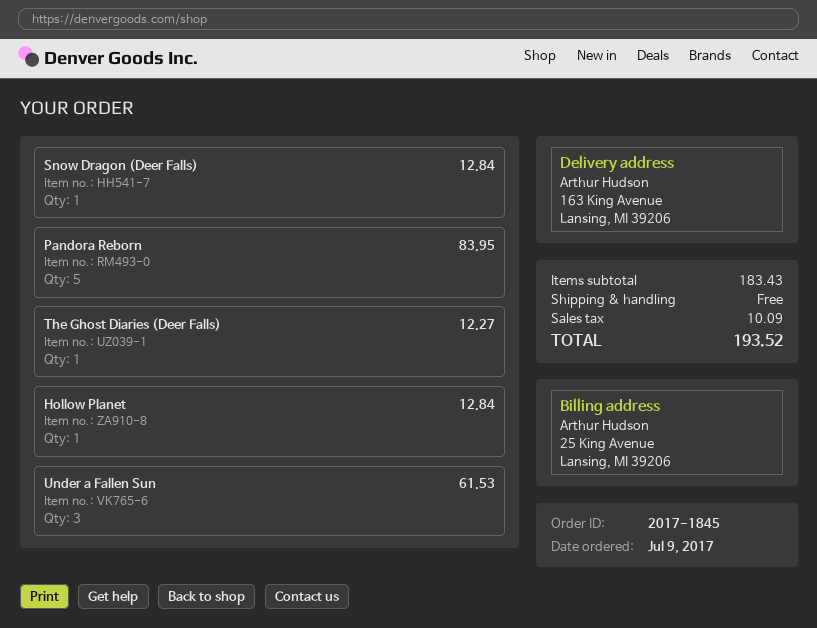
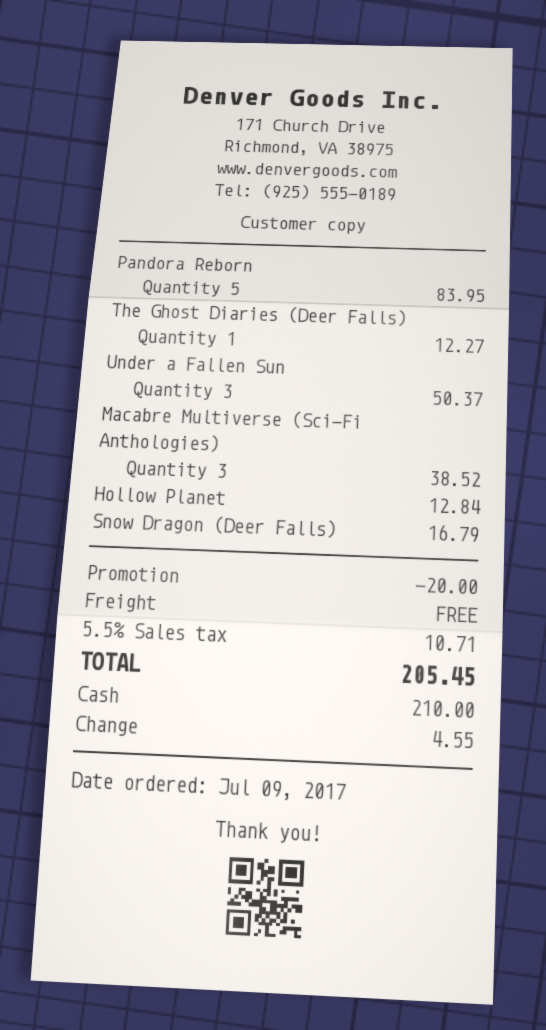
Snow Dragon (Deer Falls): 1 for 12.84 -> 1 for 16.79
Under a Fallen Sun: 3 for 61.53 -> 3 for 50.37
Macabre Multiverse (Sci-Fi Anthologies): none -> 3 for 38.52
discount: none -> 20.00
tax: 10.09 -> 10.71
total: 193.52 -> 205.45

